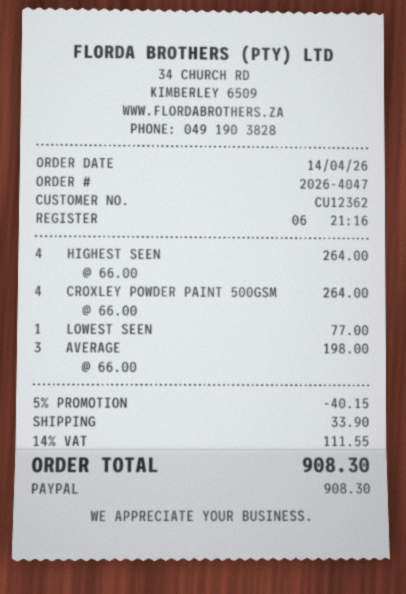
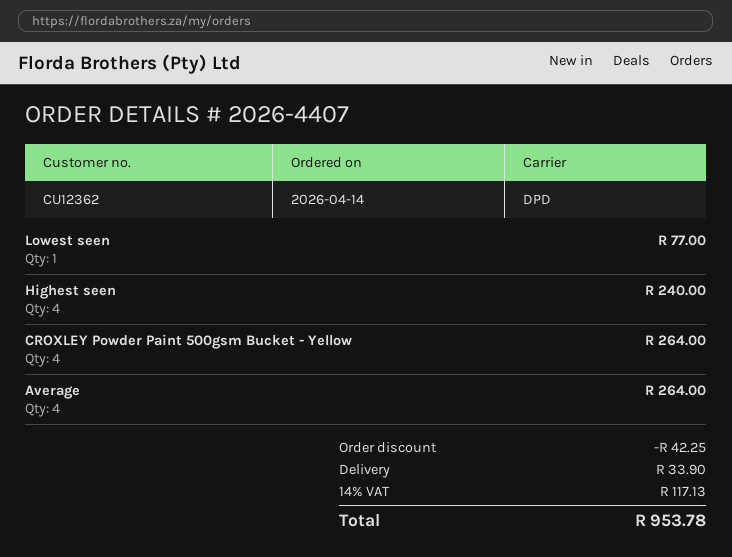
order number: 2026-4047 -> 2026-4407
HIGHEST SEEN: 4 for 264.00 -> 4 for 240.00
AVERAGE: 3 for 198.00 -> 4 for 264.00
discount: 40.15 -> 42.25
tax: 14% = 111.55 -> 14% = 117.13
total: 908.30 -> 953.78

